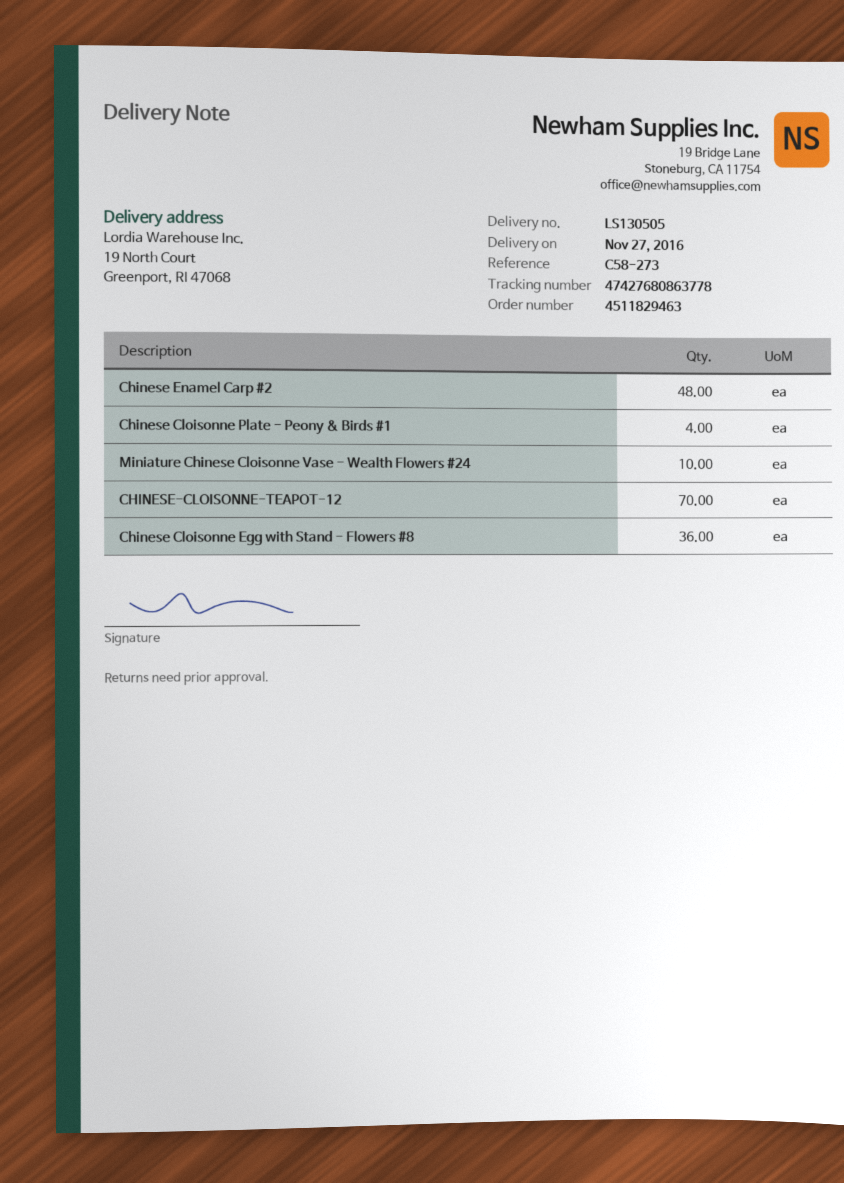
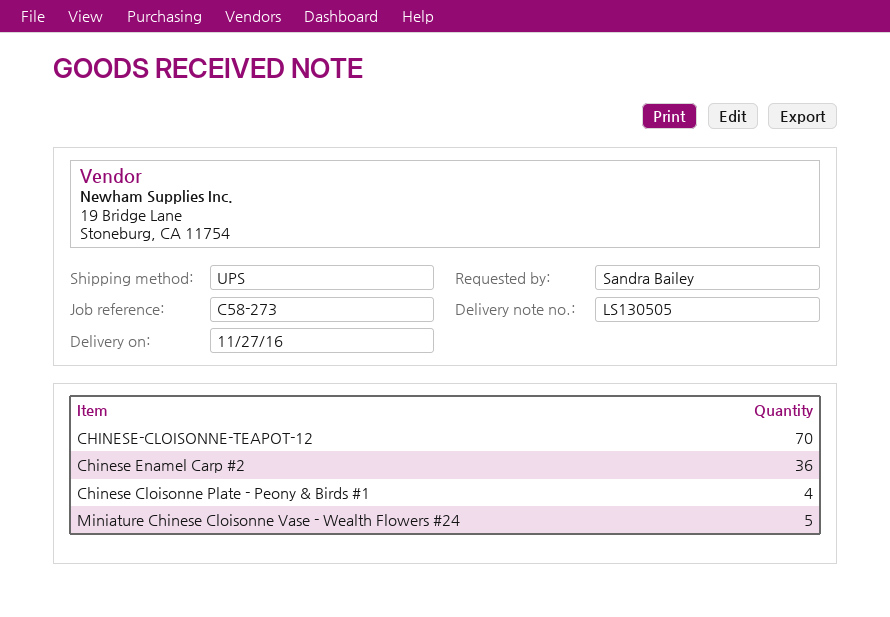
Chinese Enamel Carp #2: 48 -> 36
Miniature Chinese Cloisonne Vase - Wealth Flowers #24: 10 -> 5
Chinese Cloisonne Egg with Stand - Flowers #8: 36 -> none

